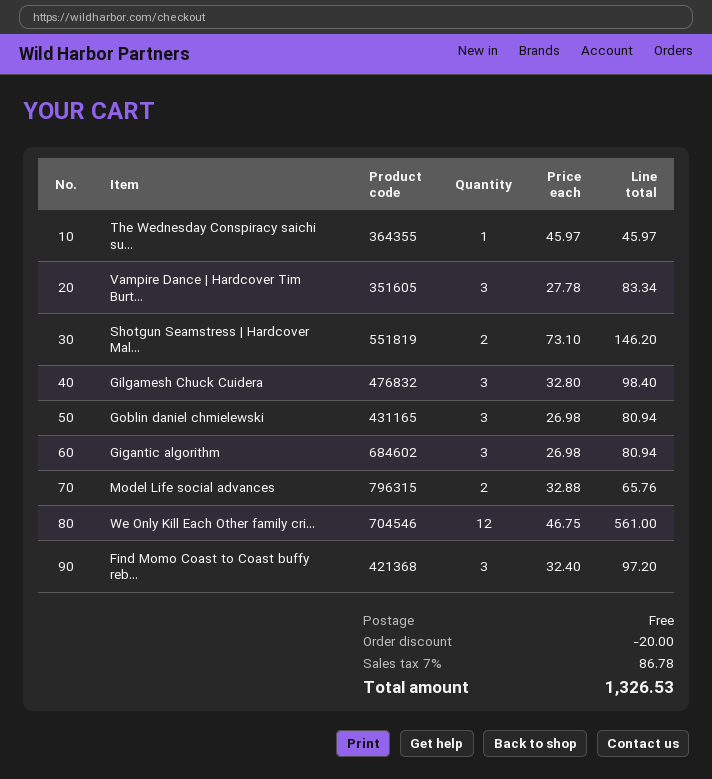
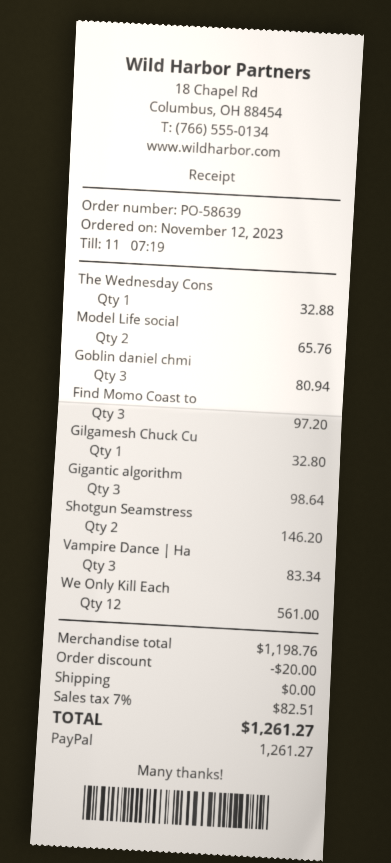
The Wednesday Conspiracy saichi su...: 1 for 45.97 -> 1 for 32.88
Gilgamesh Chuck Cuidera: 3 for 98.40 -> 1 for 32.80
Gigantic algorithm: 3 for 80.94 -> 3 for 98.64
tax: 7% = 86.78 -> 7% = 82.51
total: 1326.53 -> 1261.27

